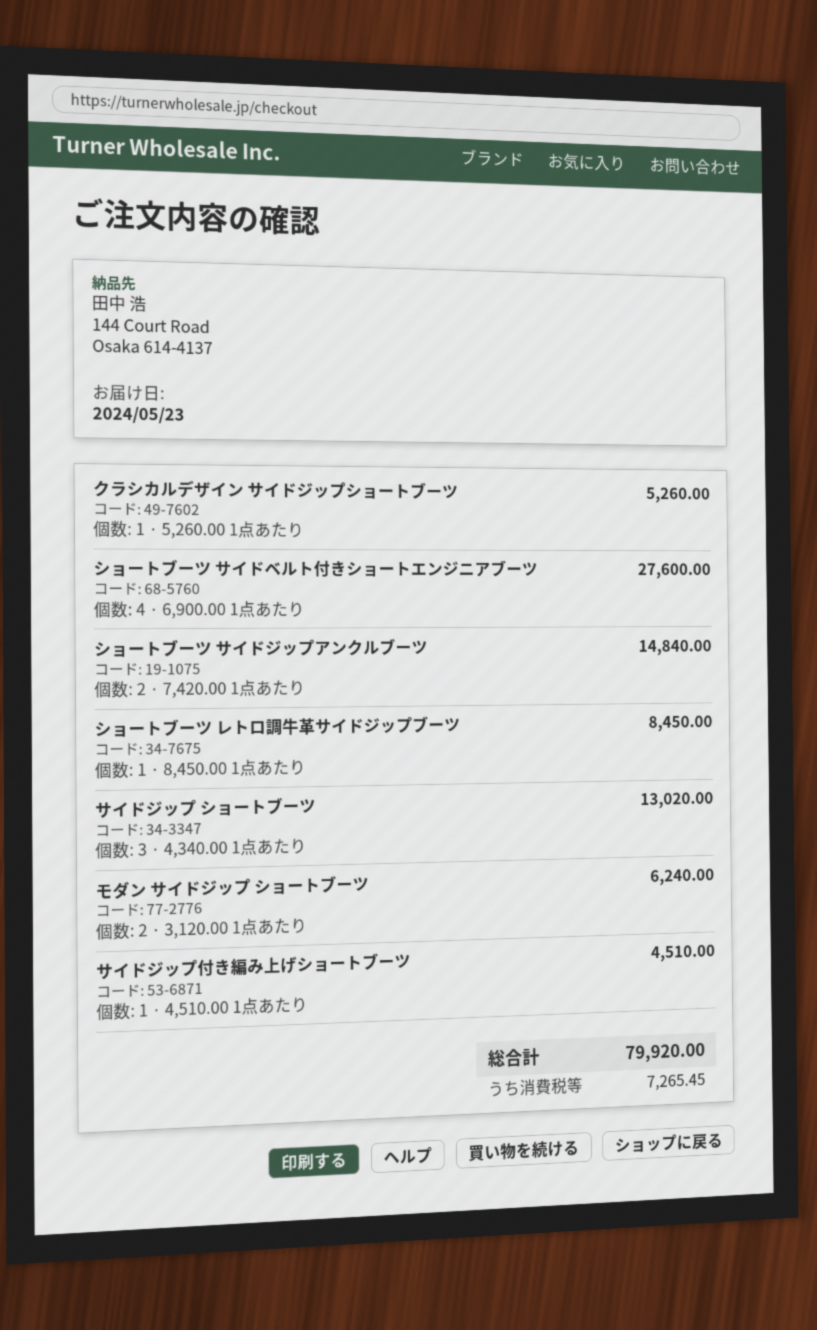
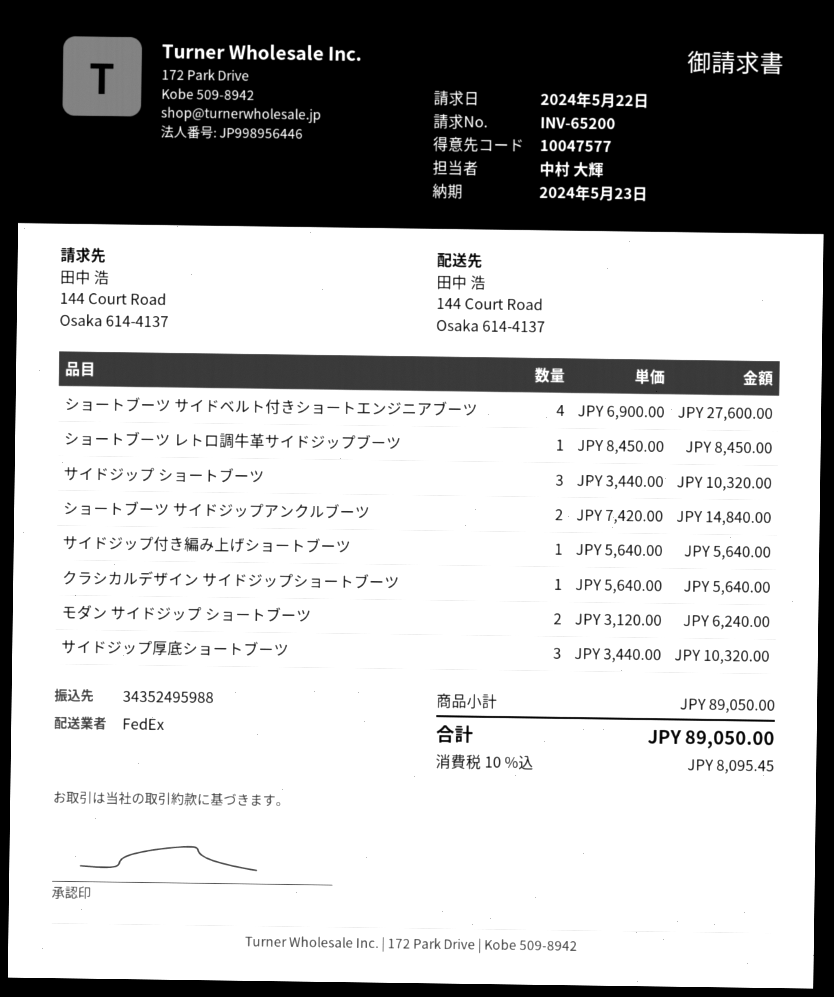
クラシカルデザイン サイドジップショートブーツ: 1 x 5260.00 = 5260.00 -> 1 x 5640.00 = 5640.00
サイドジップ ショートブーツ: 3 x 4340.00 = 13020.00 -> 3 x 3440.00 = 10320.00
サイドジップ付き編み上げショートブーツ: 1 x 4510.00 = 4510.00 -> 1 x 5640.00 = 5640.00
サイドジップ厚底ショートブーツ: none -> 3 x 3440.00 = 10320.00
tax: 7265.45 -> 8095.45
total: 79920.00 -> 89050.00

